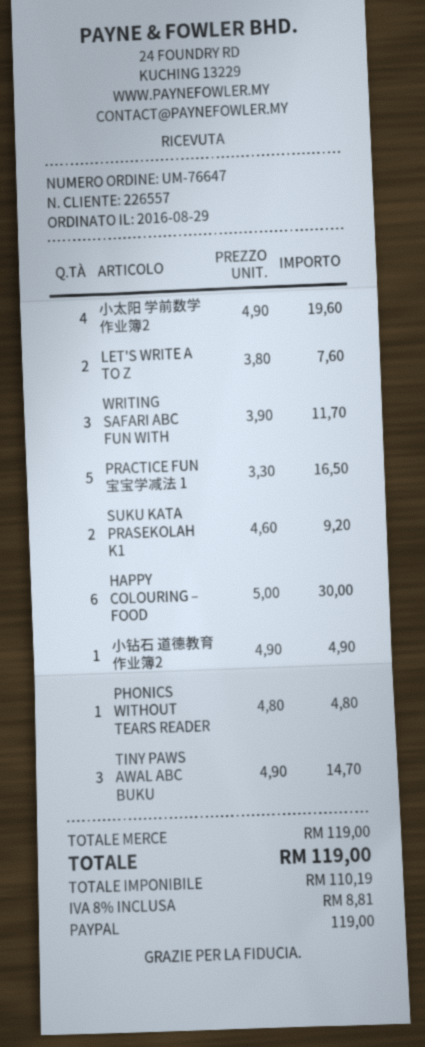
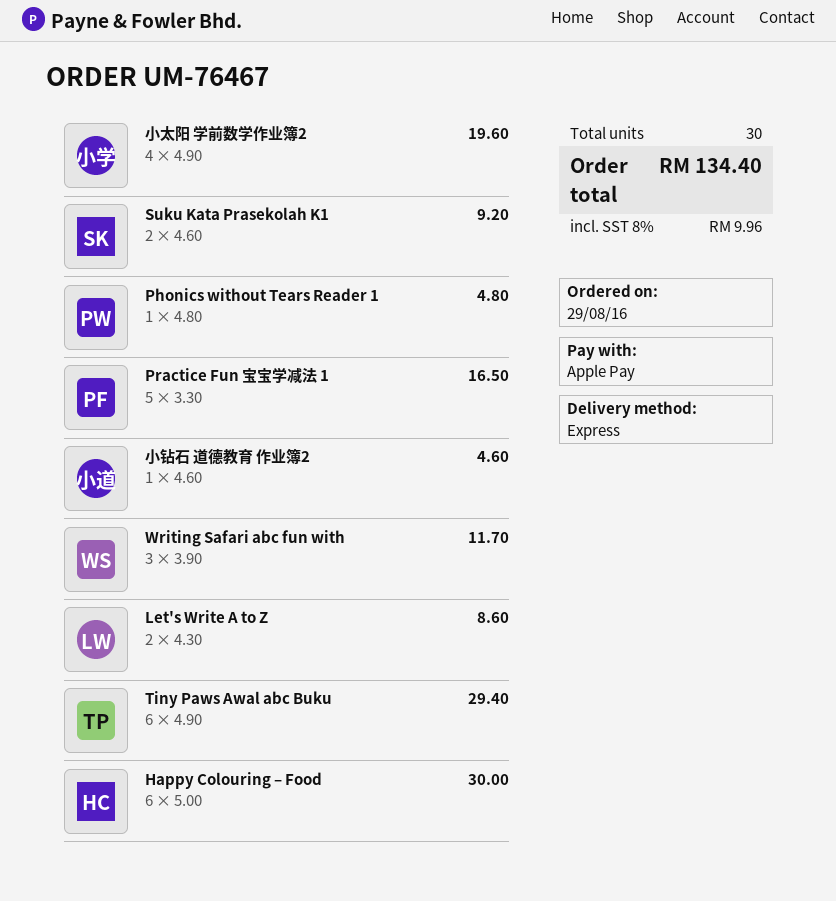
order number: UM-76647 -> UM-76467
payment method: PayPal -> Apple Pay
LET'S WRITE A TO Z: 2 x 3.80 = 7.60 -> 2 x 4.30 = 8.60
小钻石 道德教育 作业簿2: 1 x 4.90 = 4.90 -> 1 x 4.60 = 4.60
TINY PAWS AWAL ABC BUKU: 3 x 4.90 = 14.70 -> 6 x 4.90 = 29.40
tax: 8% = 8.81 -> 8% = 9.96
total: 119.00 -> 134.40

